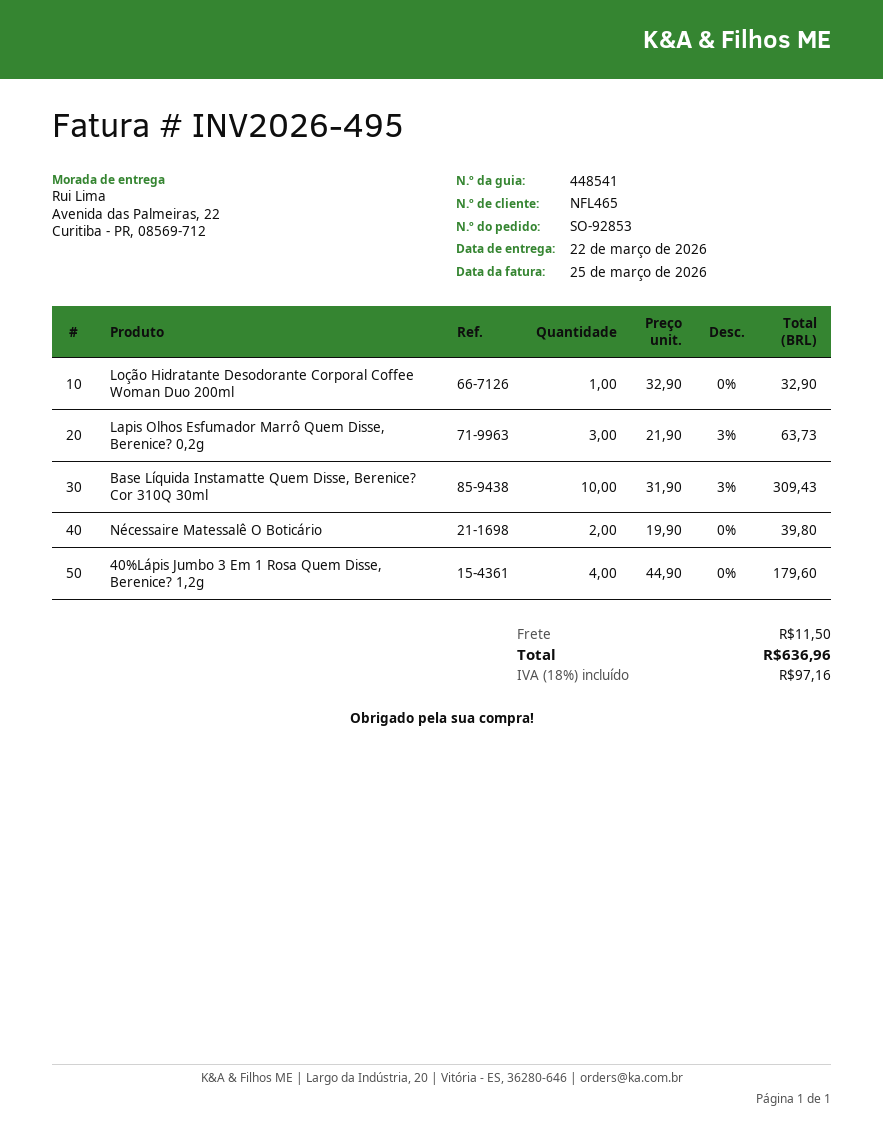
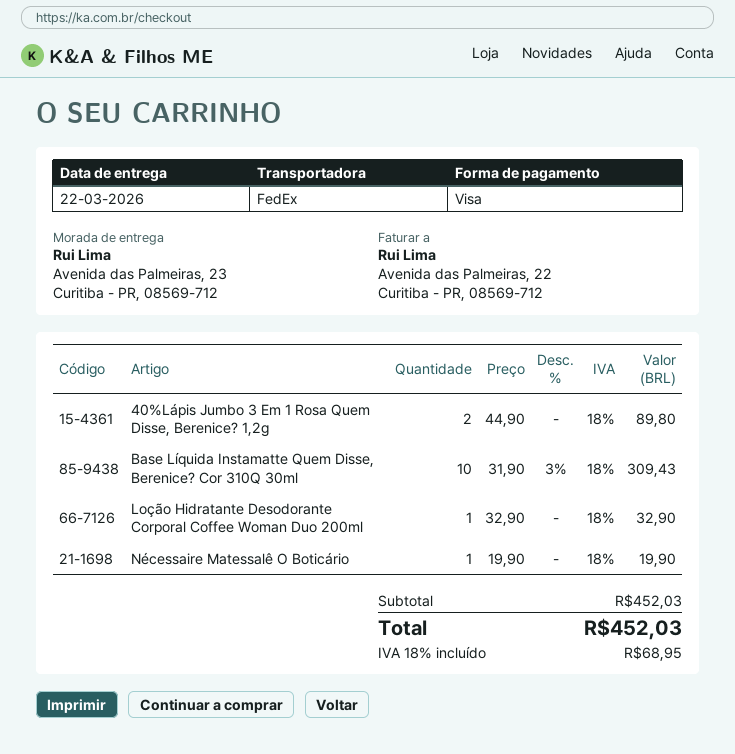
ship to: Avenida das Palmeiras, 22, Curitiba - PR, 08569-712 -> Avenida das Palmeiras, 23, Curitiba - PR, 08569-712
Lapis Olhos Esfumador Marrô Quem Disse, Berenice? 0,2g: 3 x 21.90 - 3% = 63.73 -> none
Nécessaire Matessalê O Boticário: 2 x 19.90 = 39.80 -> 1 x 19.90 = 19.90
40%Lápis Jumbo 3 Em 1 Rosa Quem Disse, Berenice? 1,2g: 4 x 44.90 = 179.60 -> 2 x 44.90 = 89.80
shipping: 11.50 -> none
tax: 18% = 97.16 -> 18% = 68.95
total: 636.96 -> 452.03

